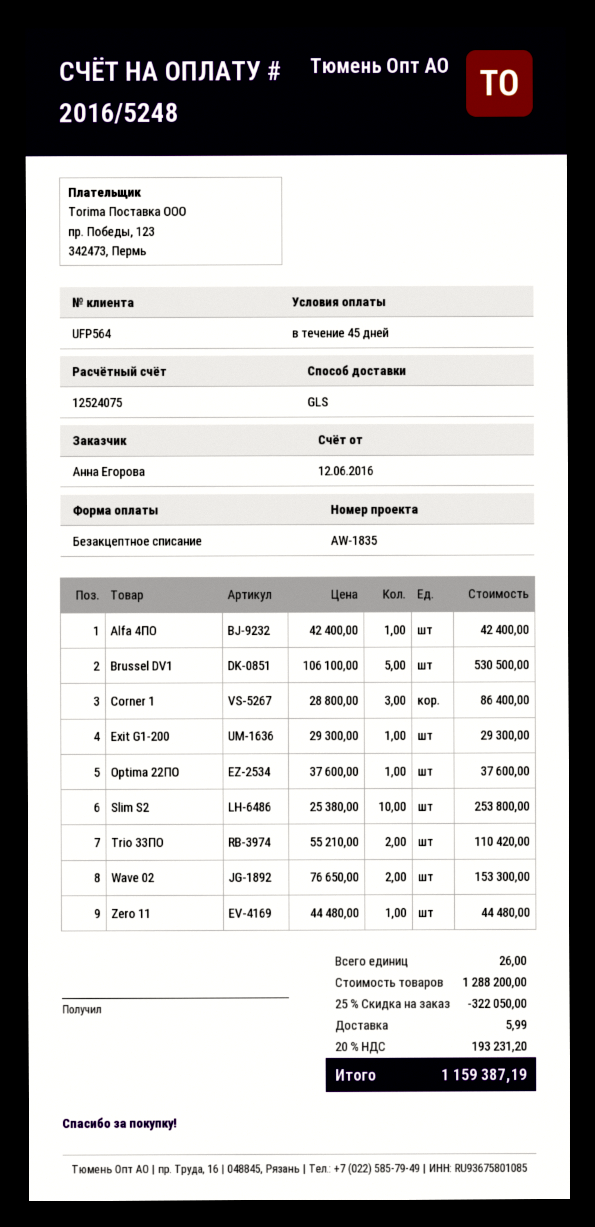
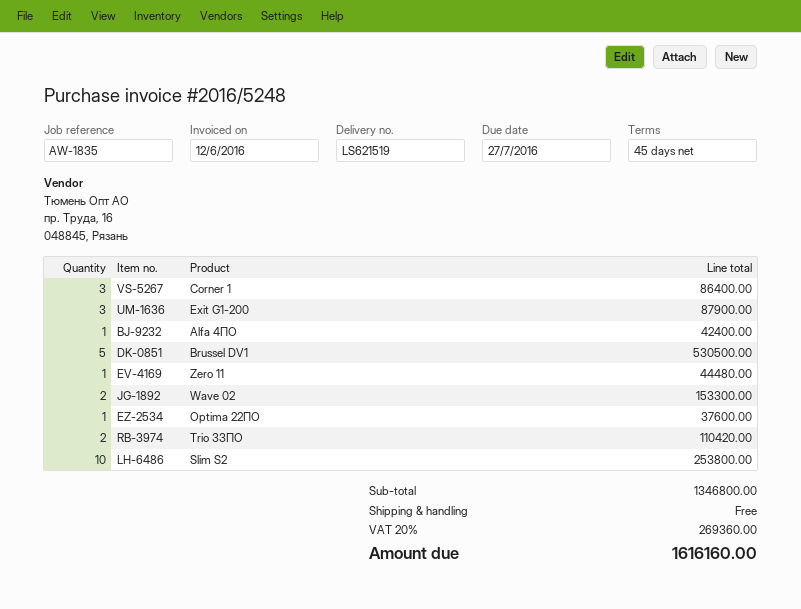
Exit G1-200: 1 for 29300.00 -> 3 for 87900.00
subtotal: 1288200.00 -> 1346800.00
discount: 25% = 322050.00 -> none
shipping: 5.99 -> 0.00
tax: 20% = 193231.20 -> 20% = 269360.00
total: 1159387.19 -> 1616160.00

